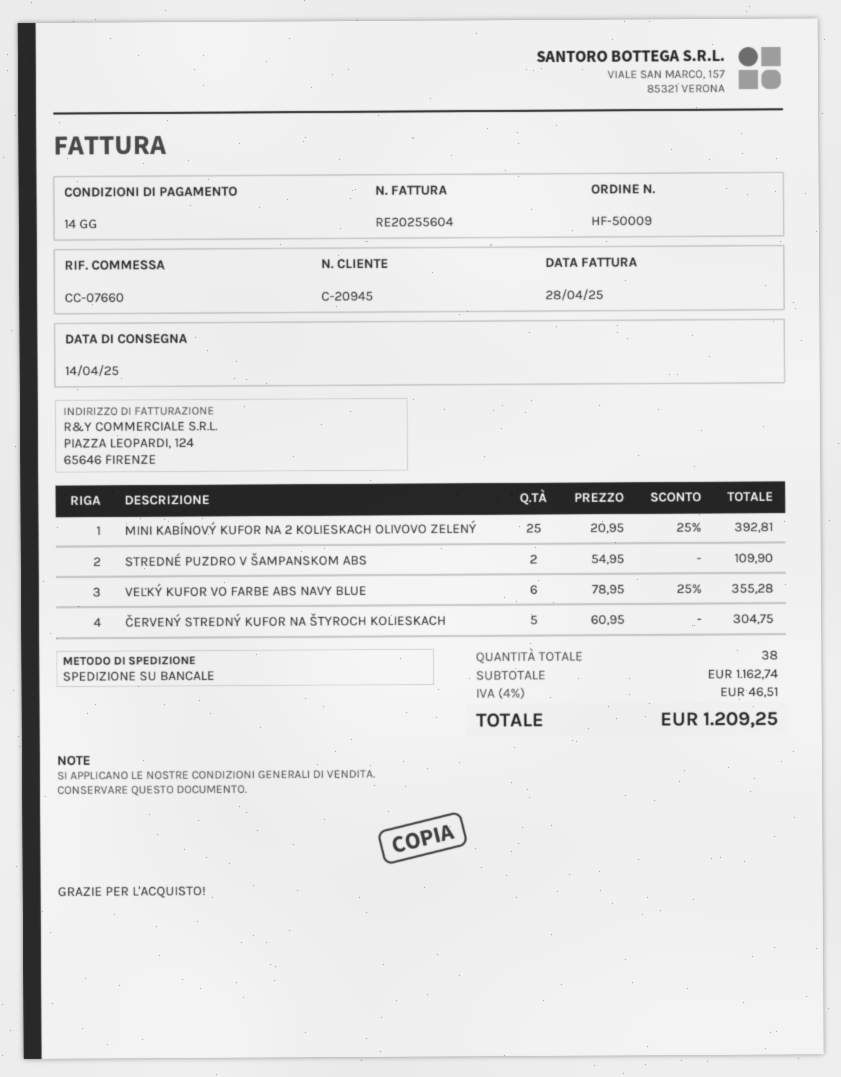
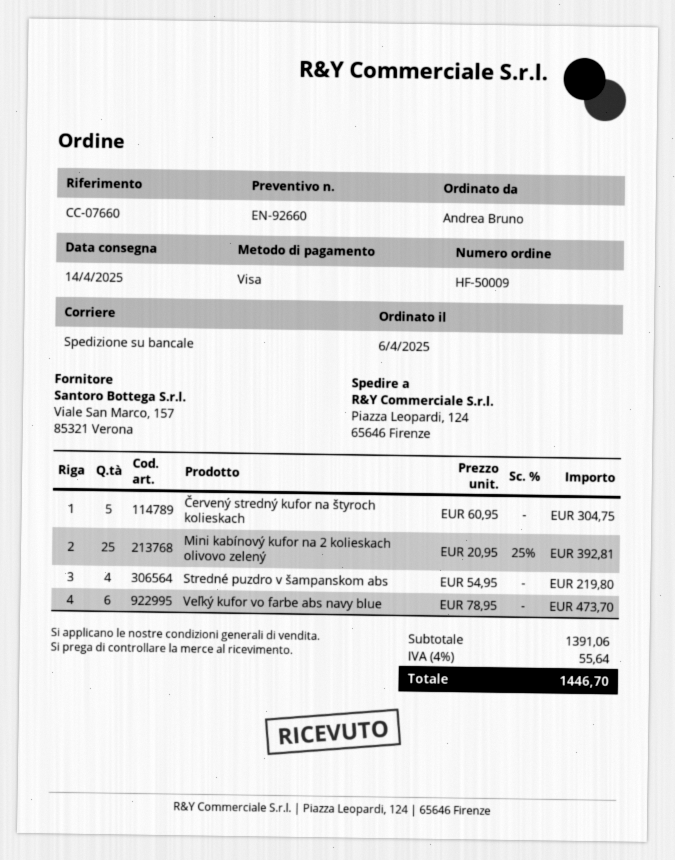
STREDNÉ PUZDRO V ŠAMPANSKOM ABS: 2 x 54.95 = 109.90 -> 4 x 54.95 = 219.80
VEĽKÝ KUFOR VO FARBE ABS NAVY BLUE: 6 x 78.95 - 25% = 355.28 -> 6 x 78.95 = 473.70
subtotal: 1162.74 -> 1391.06
tax: 4% = 46.51 -> 4% = 55.64
total: 1209.25 -> 1446.70

